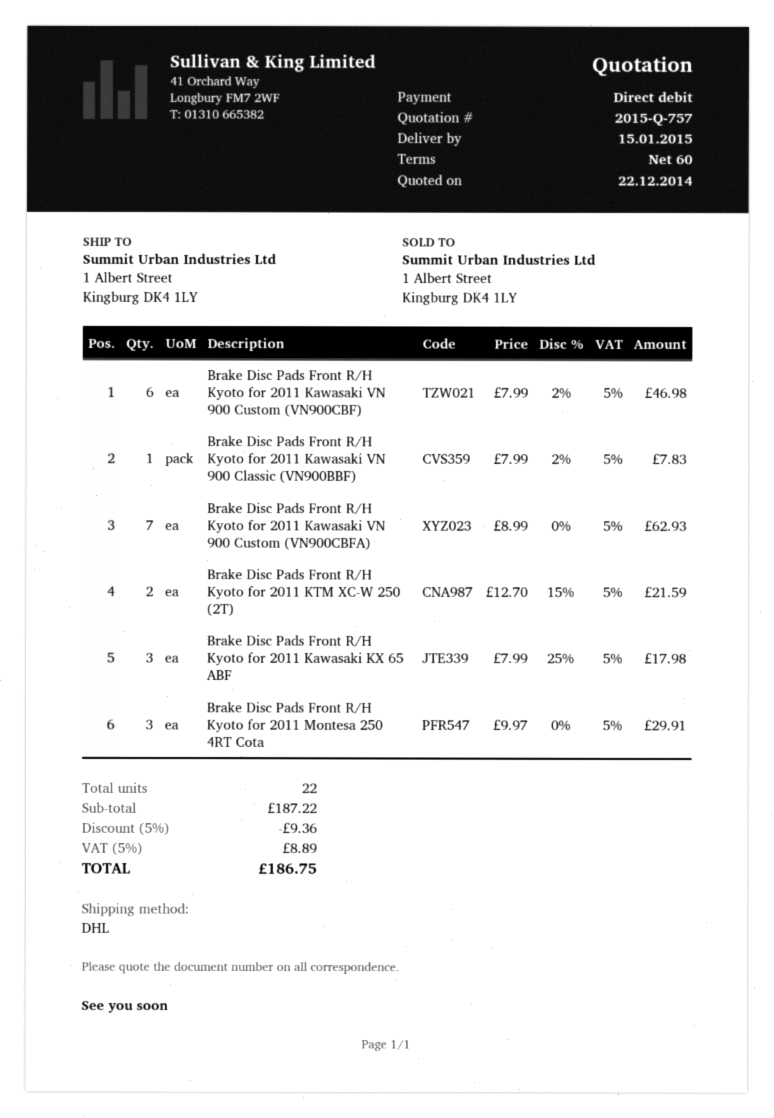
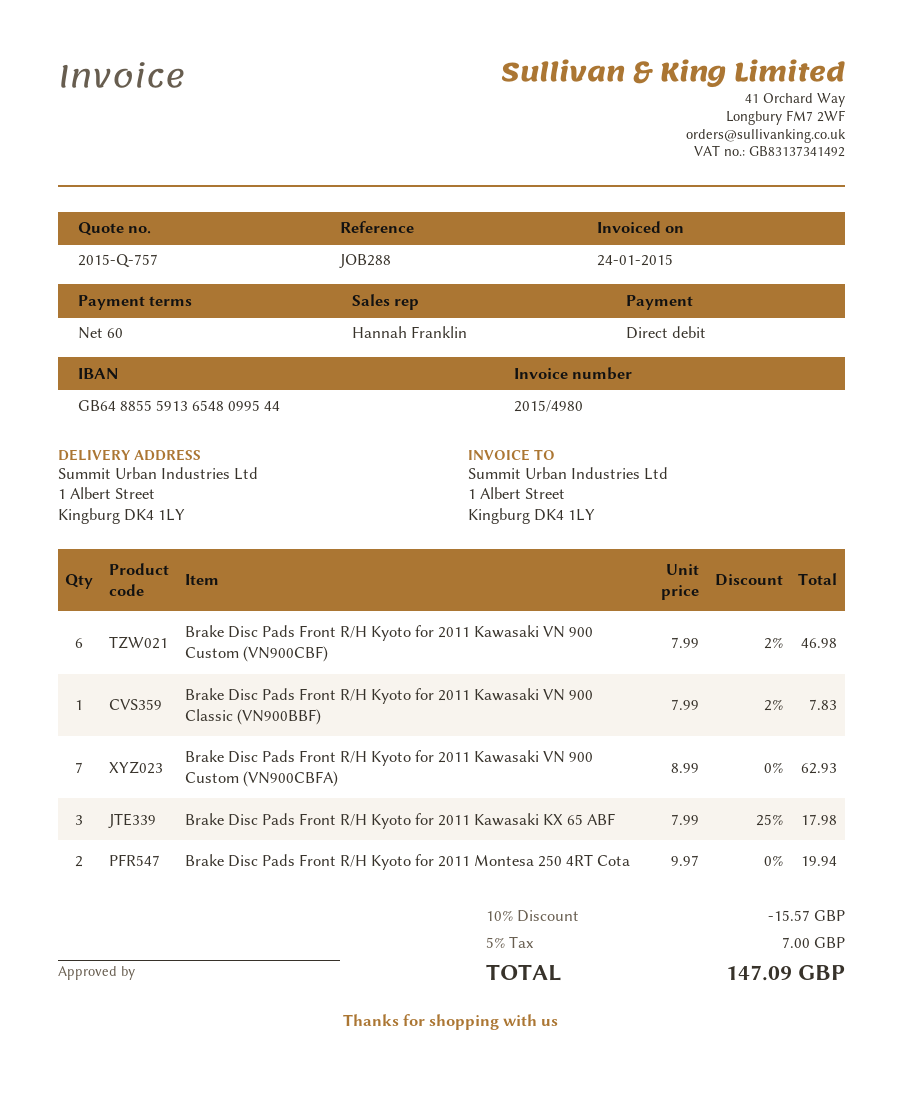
Brake Disc Pads Front R/H Kyoto for 2011 KTM XC-W 250 (2T): 2 x 12.70 - 15% = 21.59 -> none
Brake Disc Pads Front R/H Kyoto for 2011 Montesa 250 4RT Cota: 3 x 9.97 = 29.91 -> 2 x 9.97 = 19.94
discount: 5% = 9.36 -> 10% = 15.57
tax: 5% = 8.89 -> 5% = 7.00
total: 186.75 -> 147.09

